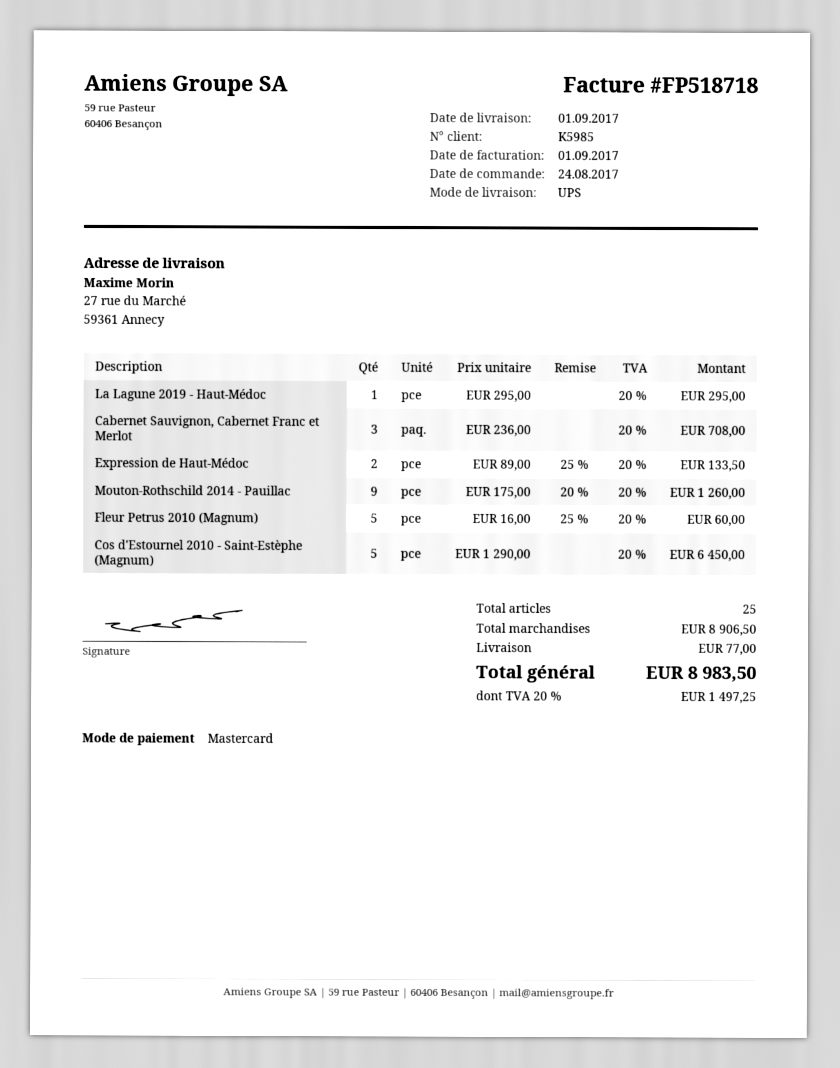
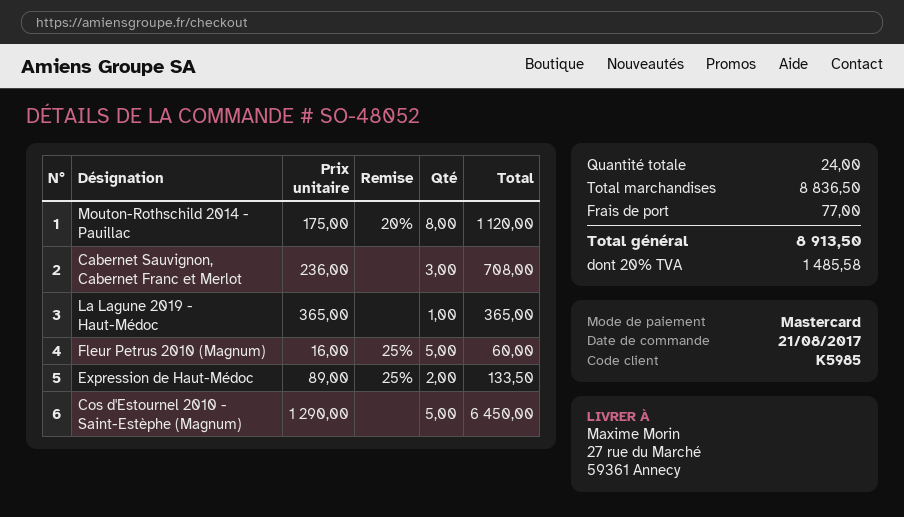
order date: 2017-08-24 -> 2017-08-21
La Lagune 2019 - Haut-Médoc: 1 x 295.00 = 295.00 -> 1 x 365.00 = 365.00
Mouton-Rothschild 2014 - Pauillac: 9 x 175.00 - 20% = 1260.00 -> 8 x 175.00 - 20% = 1120.00
total quantity: 25 -> 24
subtotal: 8906.50 -> 8836.50
tax: 20% = 1497.25 -> 20% = 1485.58
total: 8983.50 -> 8913.50

